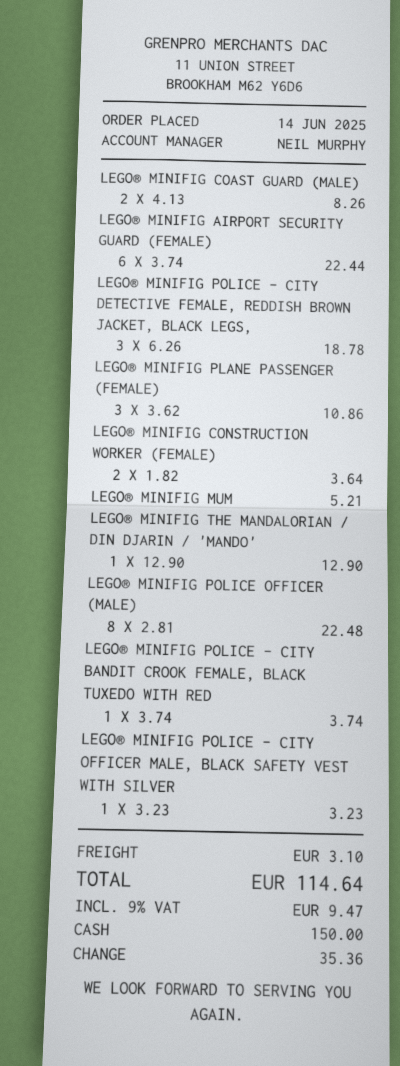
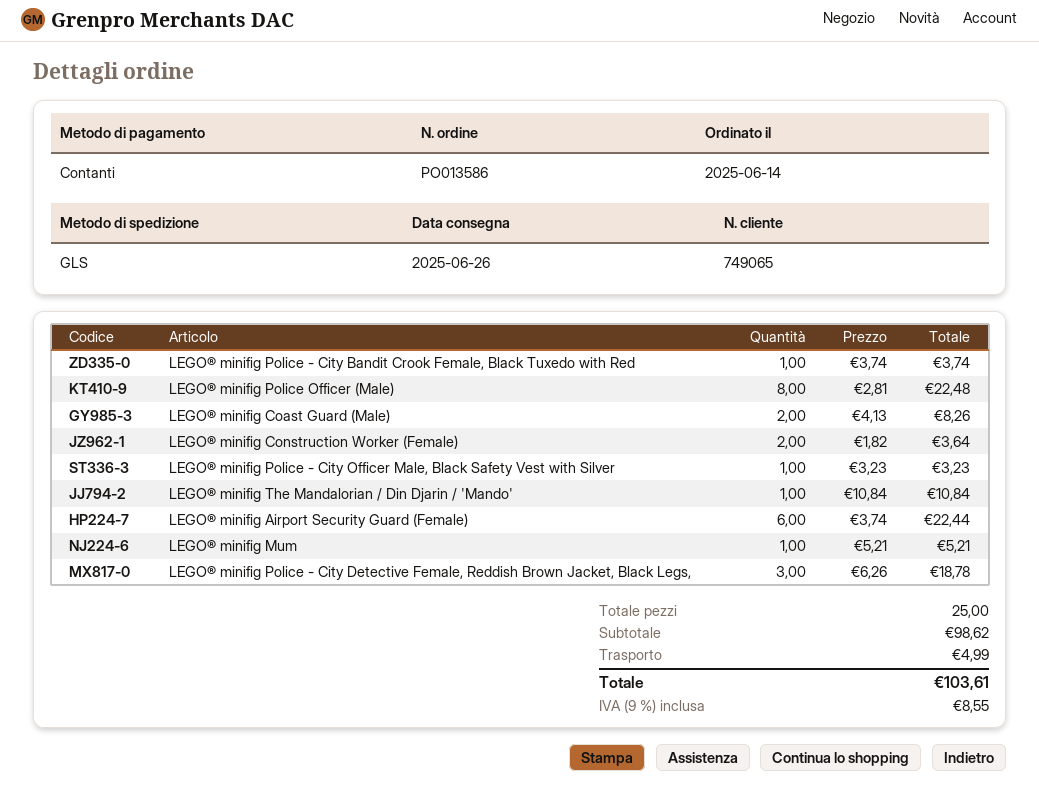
LEGO® MINIFIG PLANE PASSENGER (FEMALE): 3 x 3.62 = 10.86 -> none
LEGO® MINIFIG THE MANDALORIAN / DIN DJARIN / 'MANDO': 1 x 12.90 = 12.90 -> 1 x 10.84 = 10.84
shipping: 3.10 -> 4.99
tax: 9% = 9.47 -> 9% = 8.55
total: 114.64 -> 103.61

